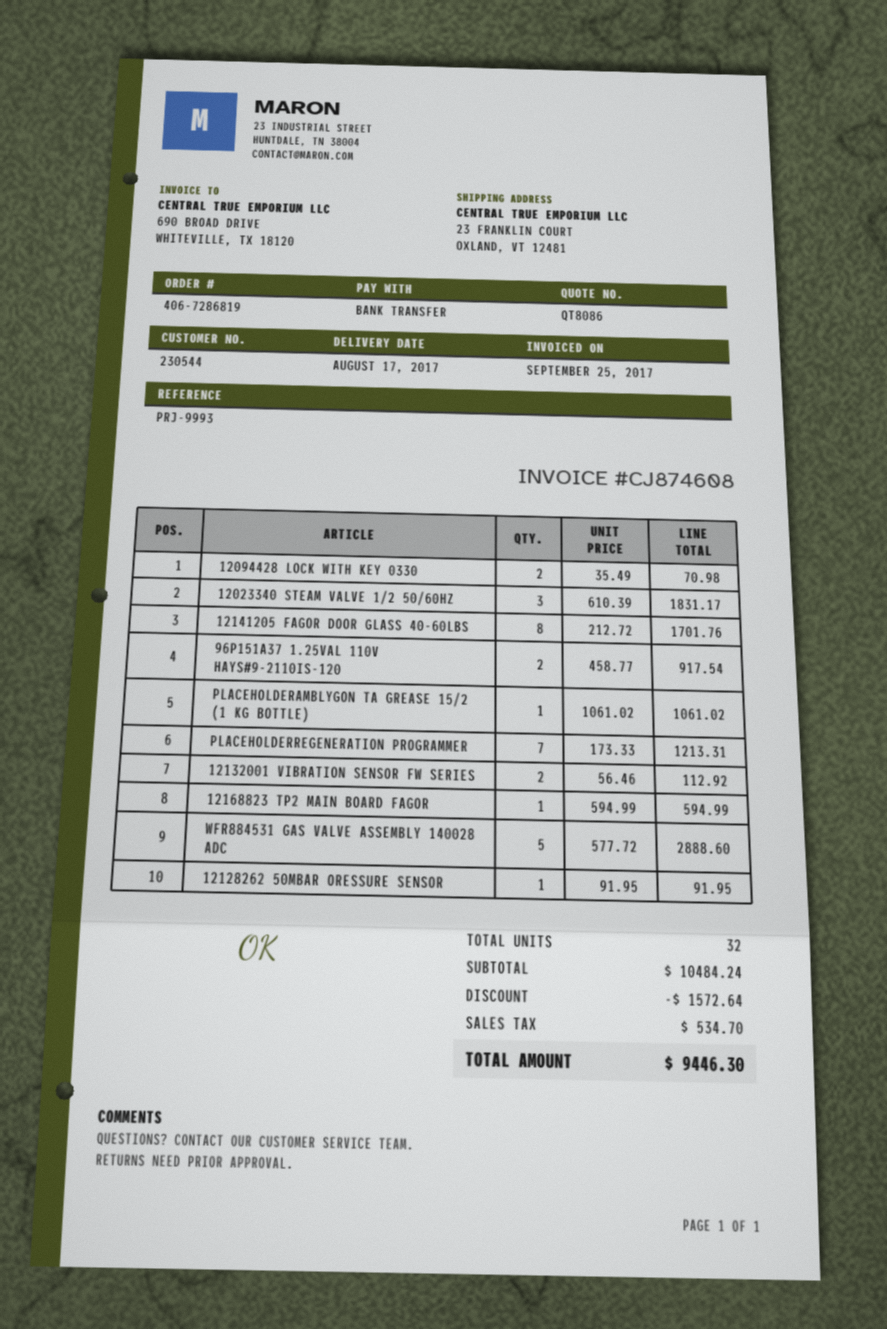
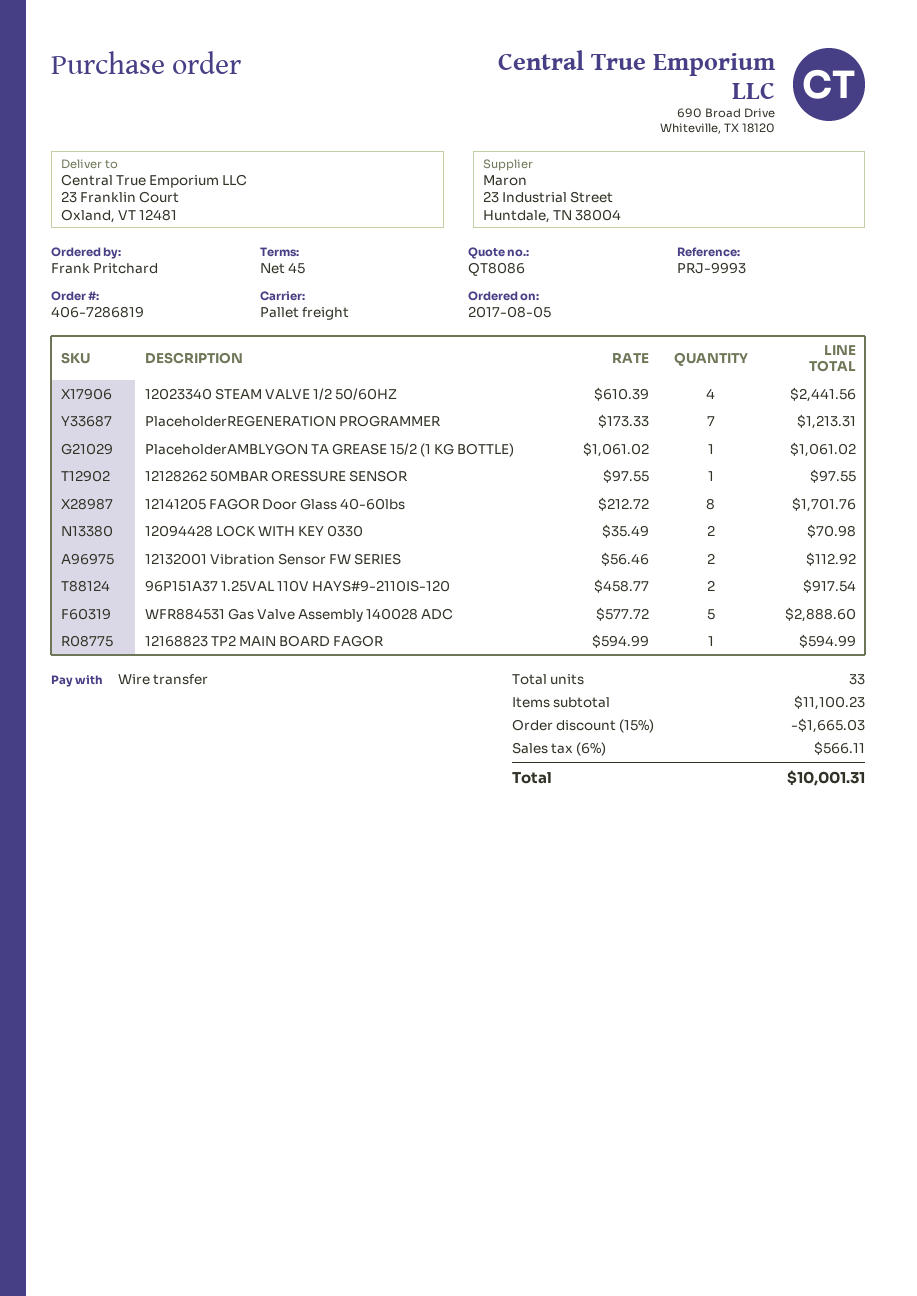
12023340 STEAM VALVE 1/2 50/60HZ: 3 x 610.39 = 1831.17 -> 4 x 610.39 = 2441.56
12128262 50MBAR ORESSURE SENSOR: 1 x 91.95 = 91.95 -> 1 x 97.55 = 97.55
total quantity: 32 -> 33
subtotal: 10484.24 -> 11100.23
discount: 1572.64 -> 1665.03
tax: 534.70 -> 566.11
total: 9446.30 -> 10001.31

